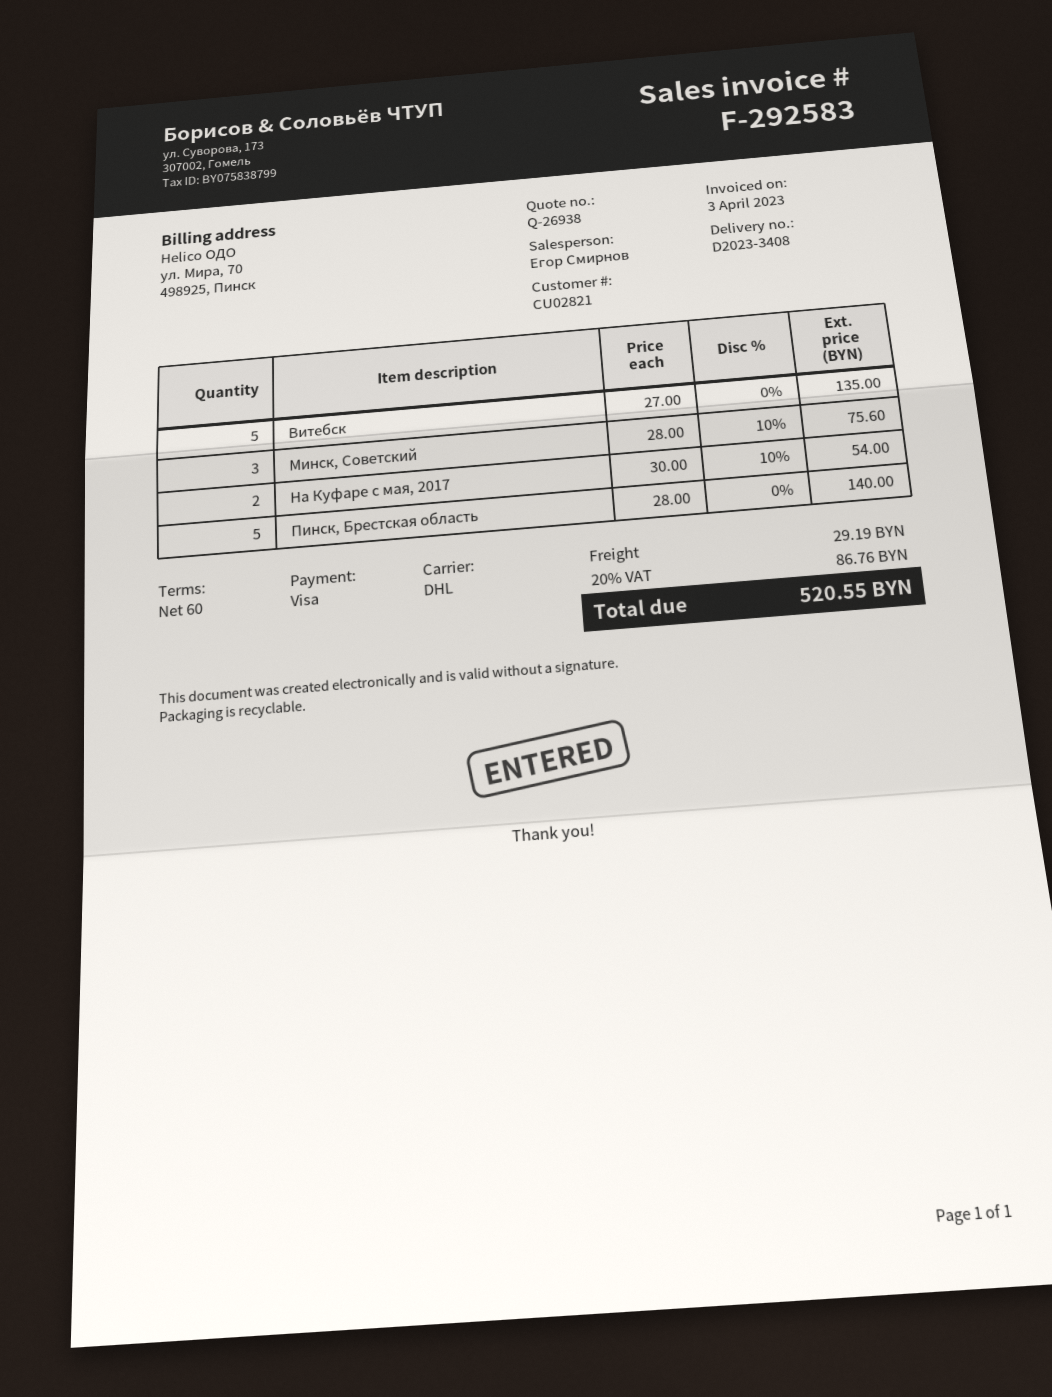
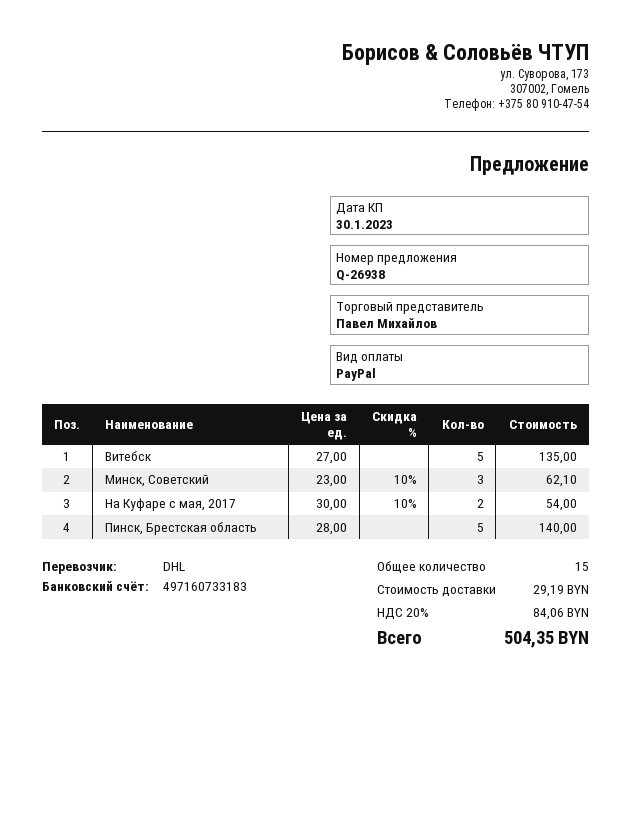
sales rep: Егор Смирнов -> Павел Михайлов
payment method: Visa -> PayPal
Минск, Советский: 3 x 28.00 - 10% = 75.60 -> 3 x 23.00 - 10% = 62.10
tax: 20% = 86.76 -> 20% = 84.06
total: 520.55 -> 504.35

